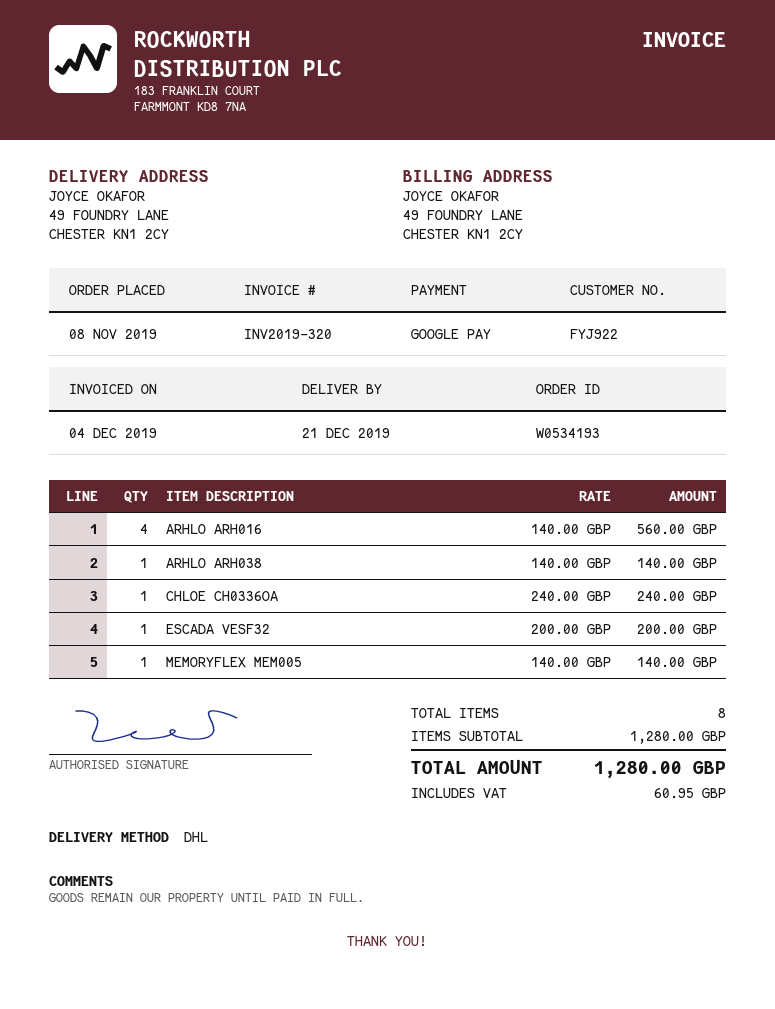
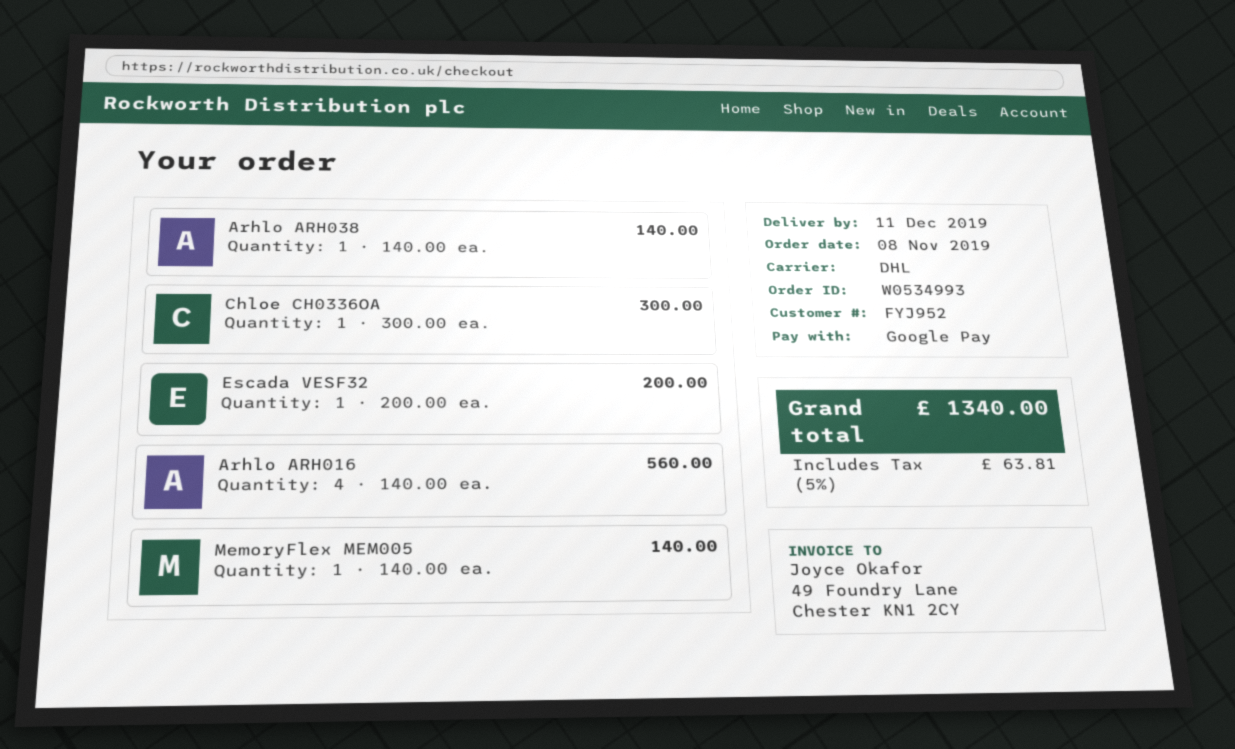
order number: W0534193 -> W0534993
delivery date: 2019-12-21 -> 2019-12-11
customer number: FYJ922 -> FYJ952
CHLOE CH0336OA: 1 x 240.00 = 240.00 -> 1 x 300.00 = 300.00
tax: 60.95 -> 63.81
total: 1280.00 -> 1340.00

